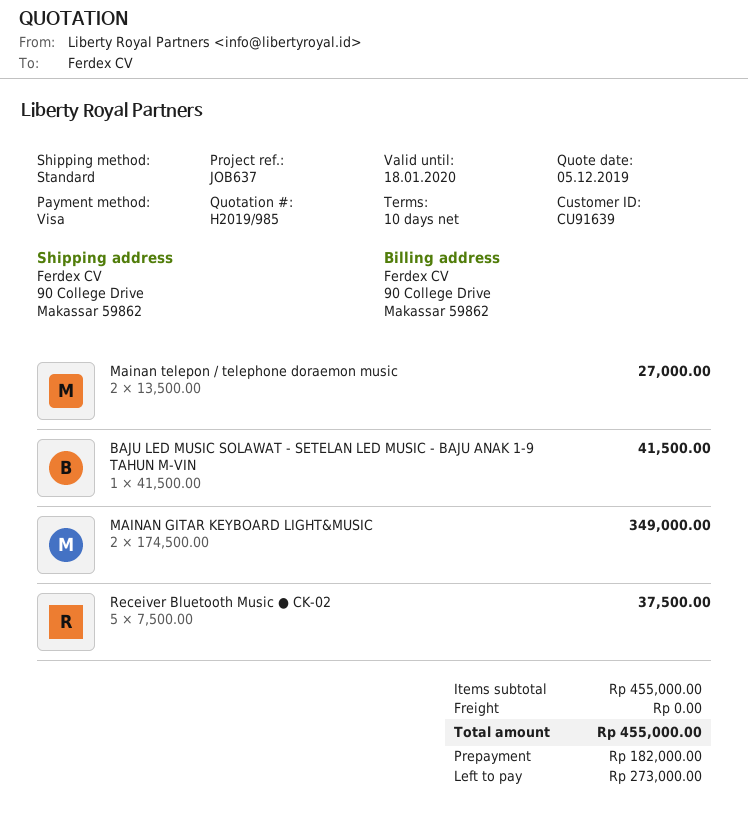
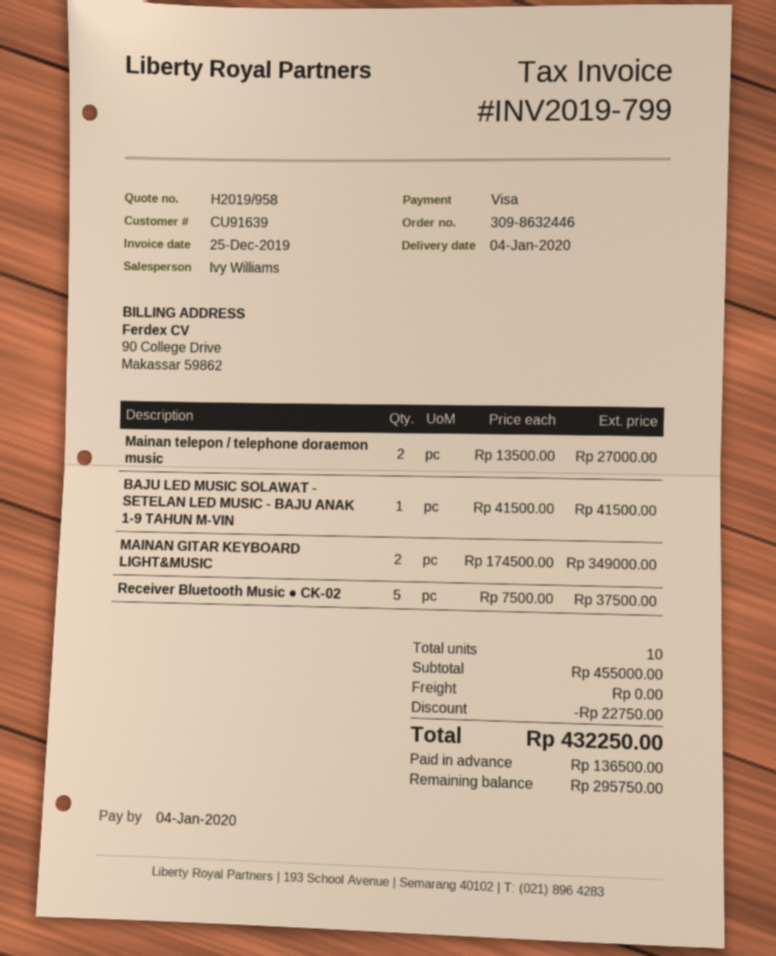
quote number: H2019/985 -> H2019/958
discount: none -> 22750.00
total: 455000.00 -> 432250.00
deposit: 182000.00 -> 136500.00
balance: 273000.00 -> 295750.00

